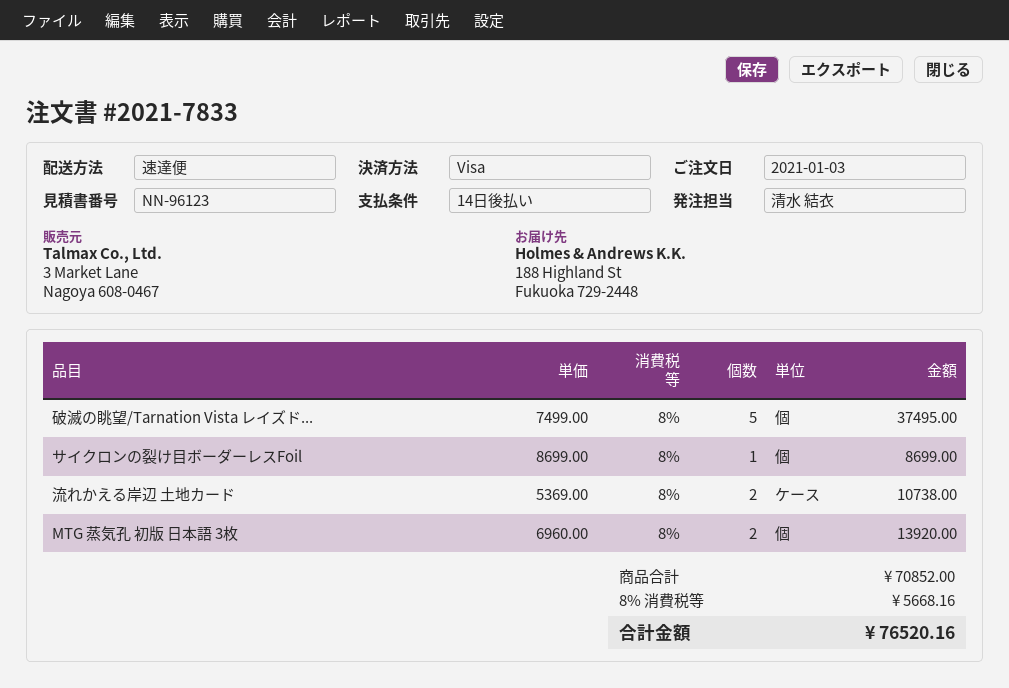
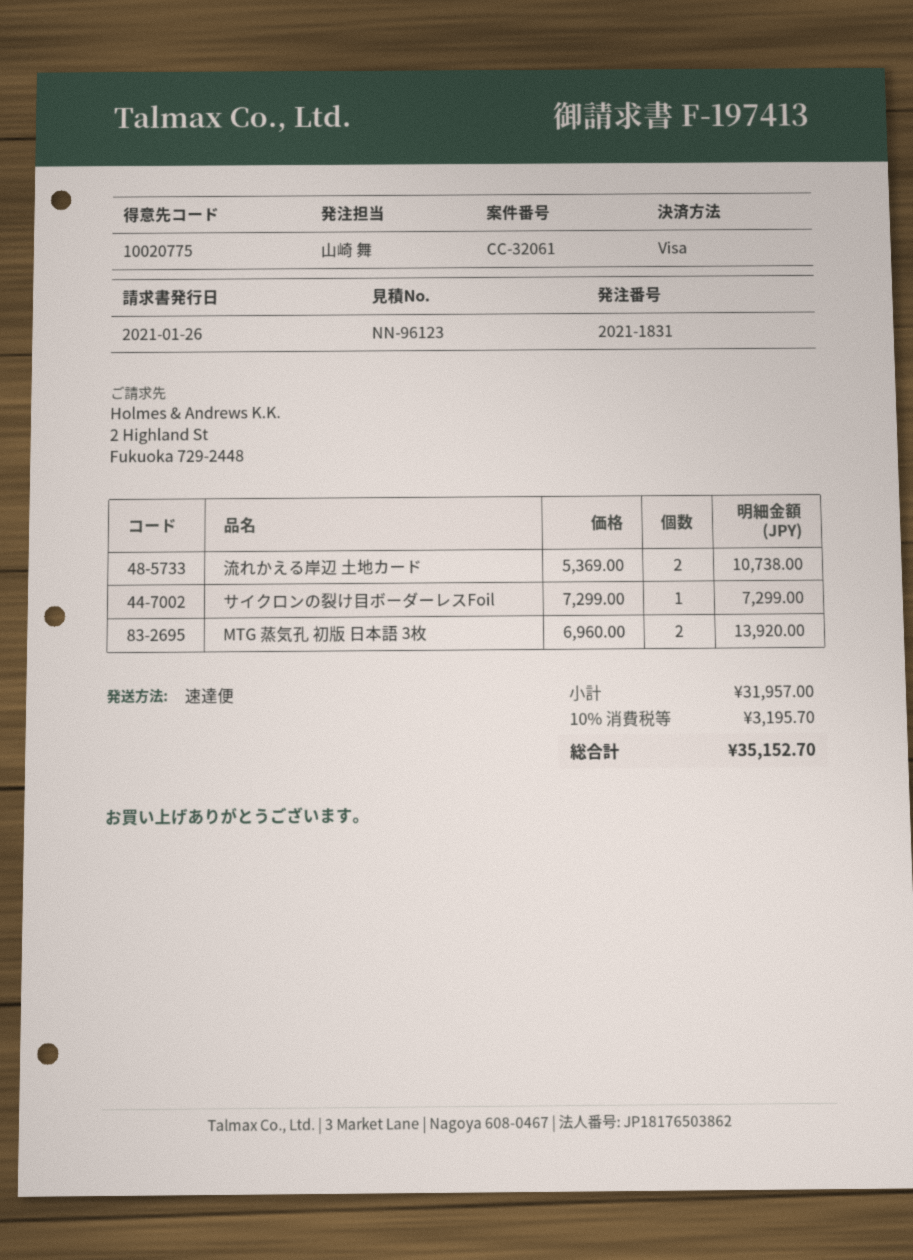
order number: 2021-7833 -> 2021-1831
ordered by: 清水 結衣 -> 山崎 舞
破滅の眺望/Tarnation Vista レイズド...: 5 x 7499.00 = 37495.00 -> none
サイクロンの裂け目ボーダーレスFoil: 1 x 8699.00 = 8699.00 -> 1 x 7299.00 = 7299.00
subtotal: 70852.00 -> 31957.00
tax: 8% = 5668.16 -> 10% = 3195.70
total: 76520.16 -> 35152.70

